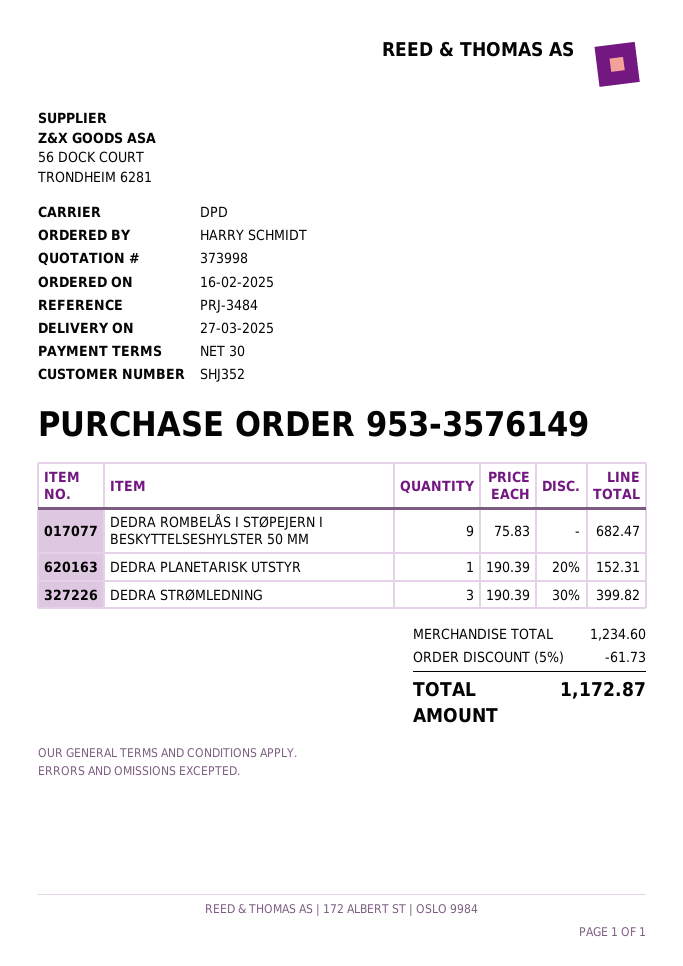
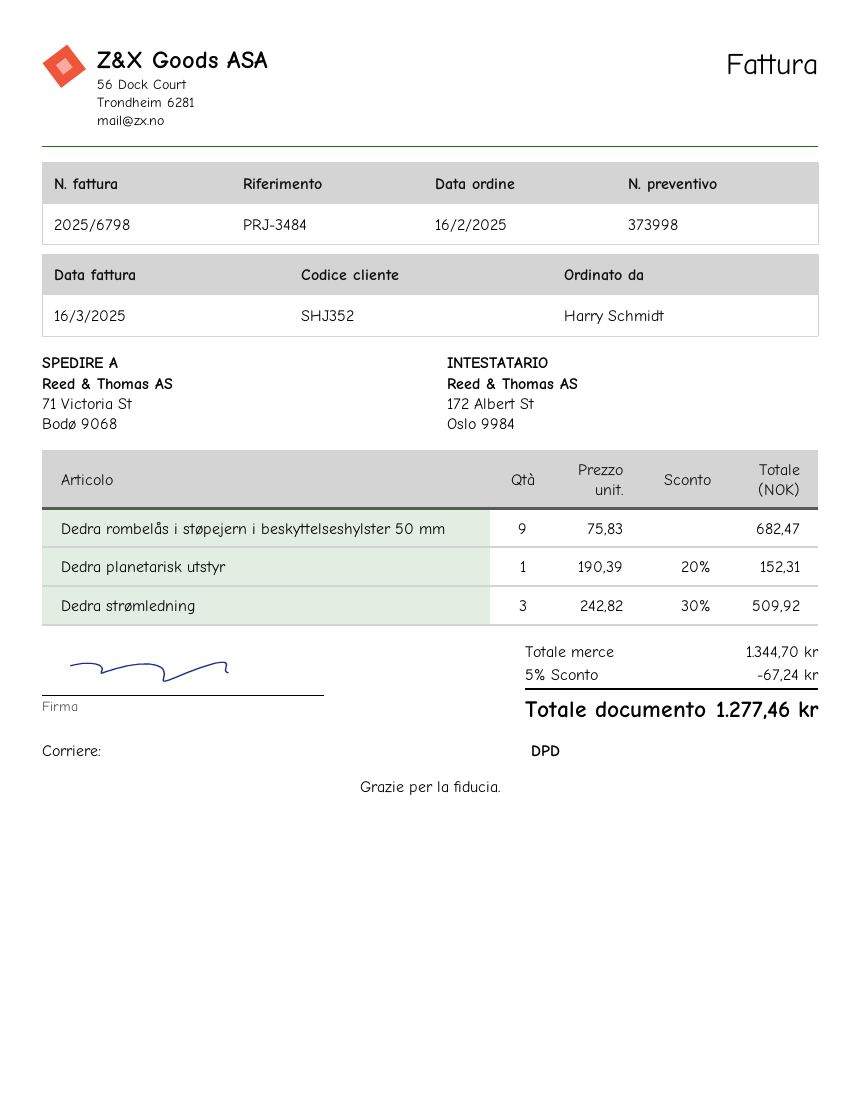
DEDRA STRØMLEDNING: 3 x 190.39 - 30% = 399.82 -> 3 x 242.82 - 30% = 509.92
subtotal: 1234.60 -> 1344.70
discount: 5% = 61.73 -> 5% = 67.24
total: 1172.87 -> 1277.46

